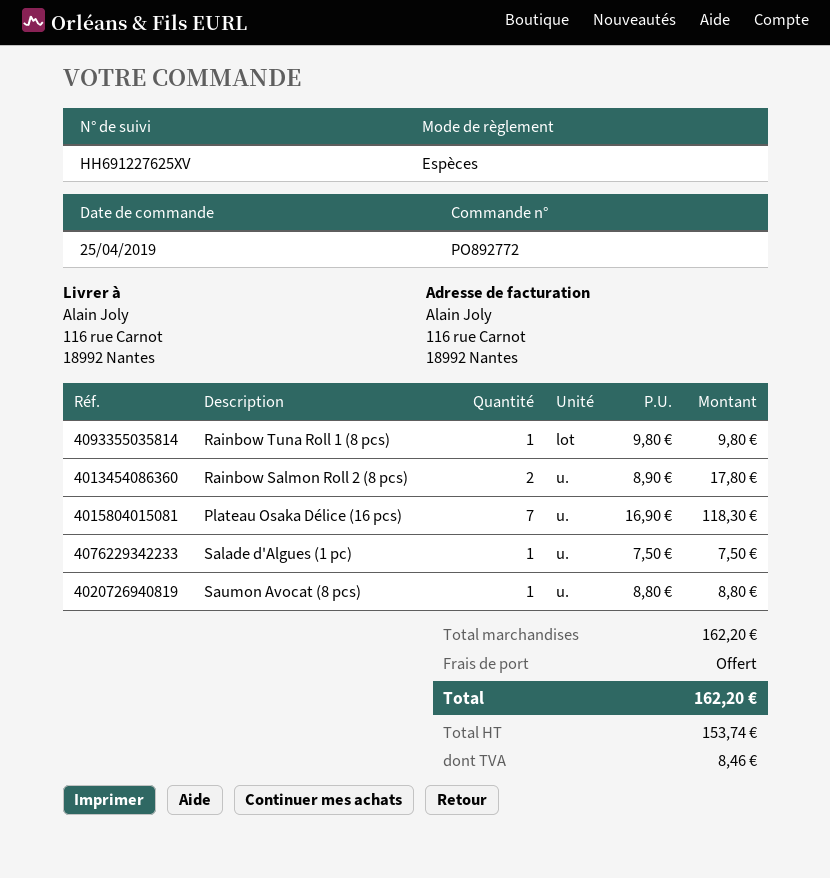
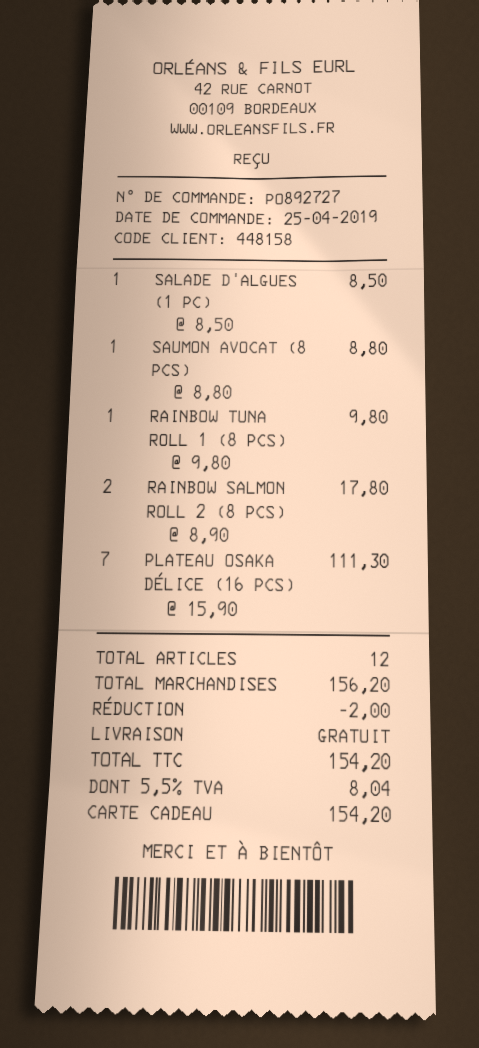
order number: PO892772 -> PO892727
payment method: cash -> gift card
Plateau Osaka Délice (16 pcs): 7 x 16.90 = 118.30 -> 7 x 15.90 = 111.30
Salade d'Algues (1 pc): 1 x 7.50 = 7.50 -> 1 x 8.50 = 8.50
subtotal: 162.20 -> 156.20
discount: none -> 2.00
tax: 8.46 -> 8.04
total: 162.20 -> 154.20

